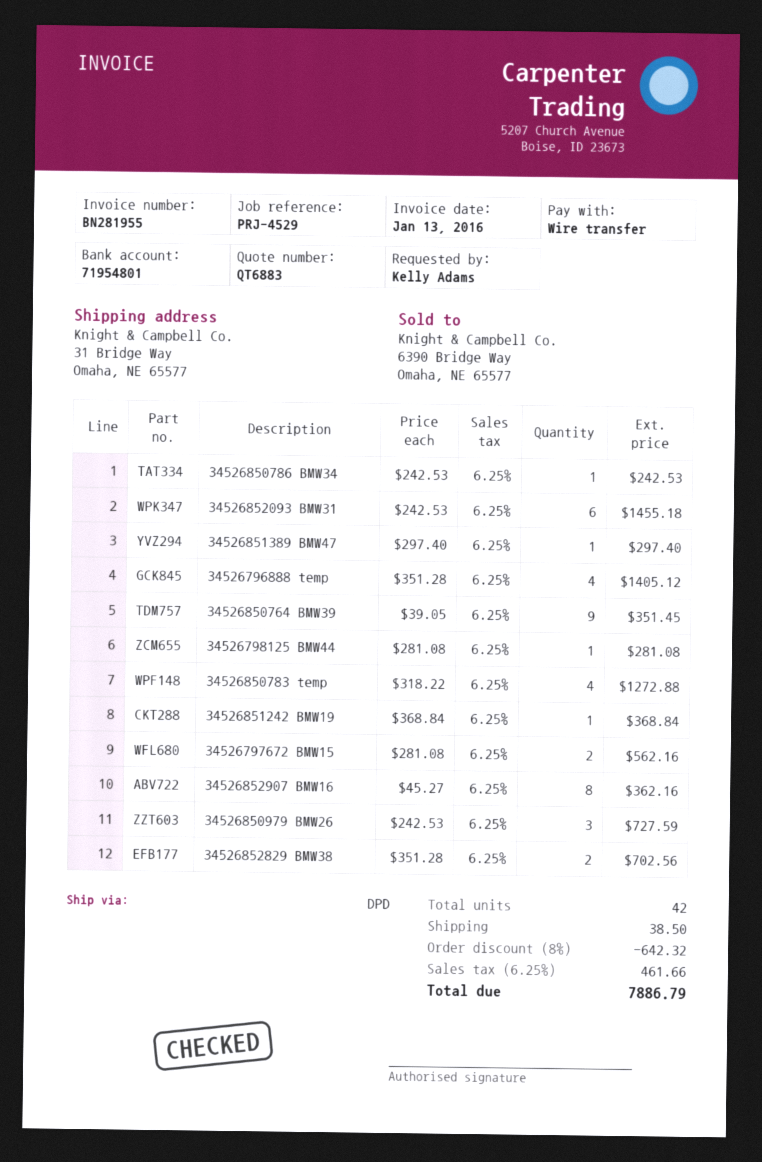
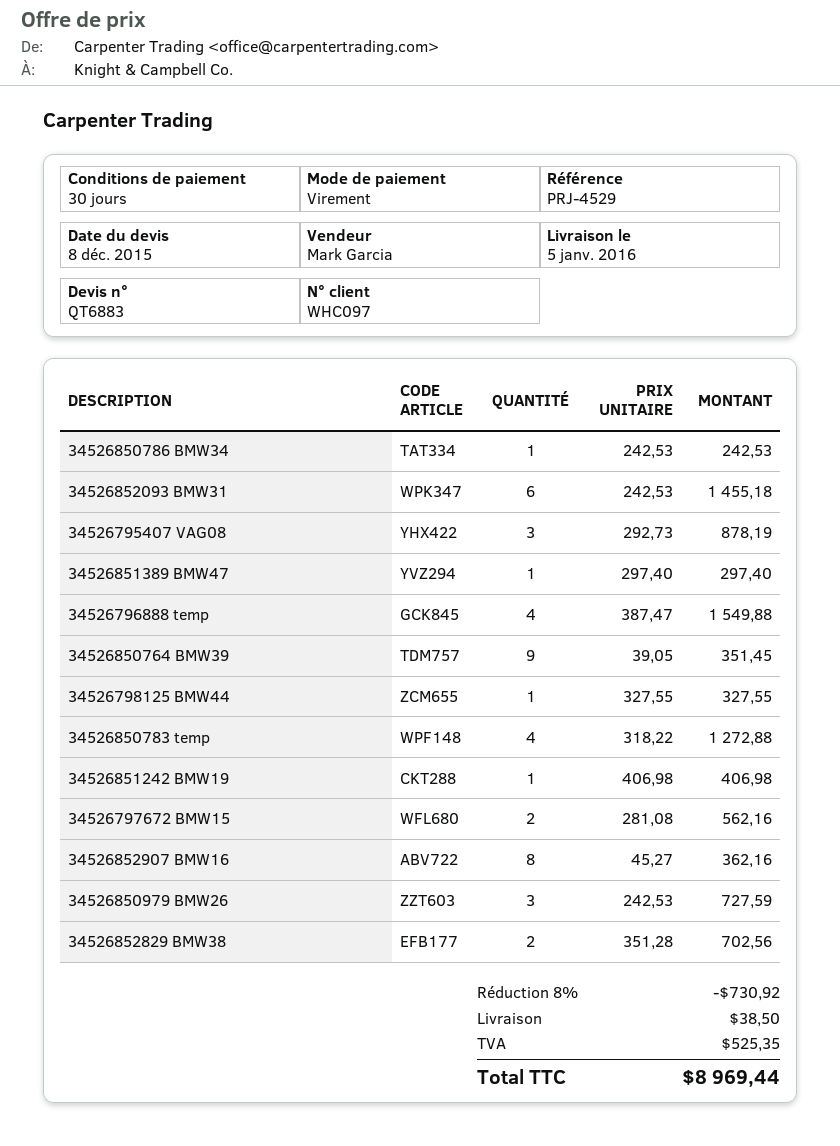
34526796888 temp: 4 x 351.28 = 1405.12 -> 4 x 387.47 = 1549.88
34526798125 BMW44: 1 x 281.08 = 281.08 -> 1 x 327.55 = 327.55
34526851242 BMW19: 1 x 368.84 = 368.84 -> 1 x 406.98 = 406.98
34526795407 VAG08: none -> 3 x 292.73 = 878.19
discount: 8% = 642.32 -> 8% = 730.92
tax: 461.66 -> 525.35
total: 7886.79 -> 8969.44

